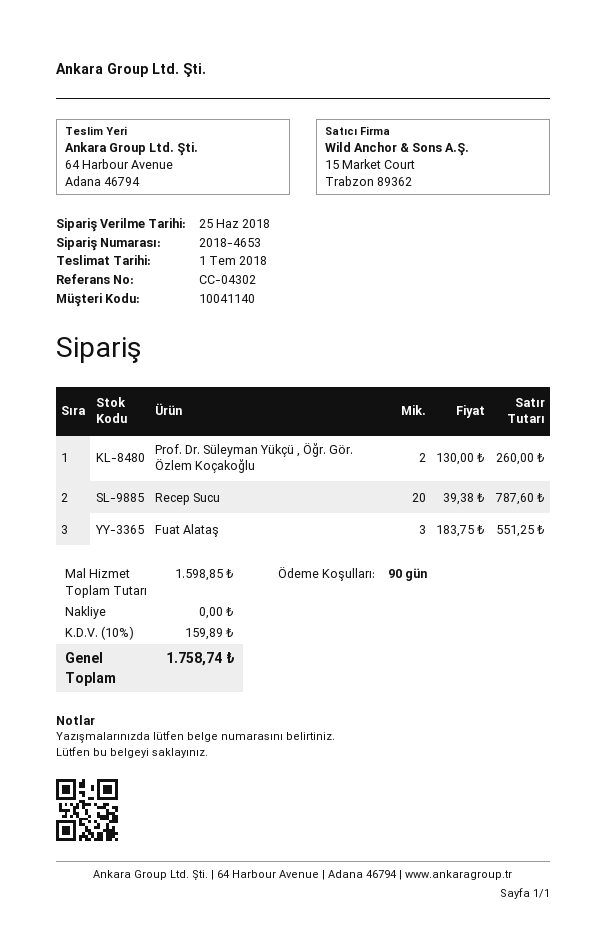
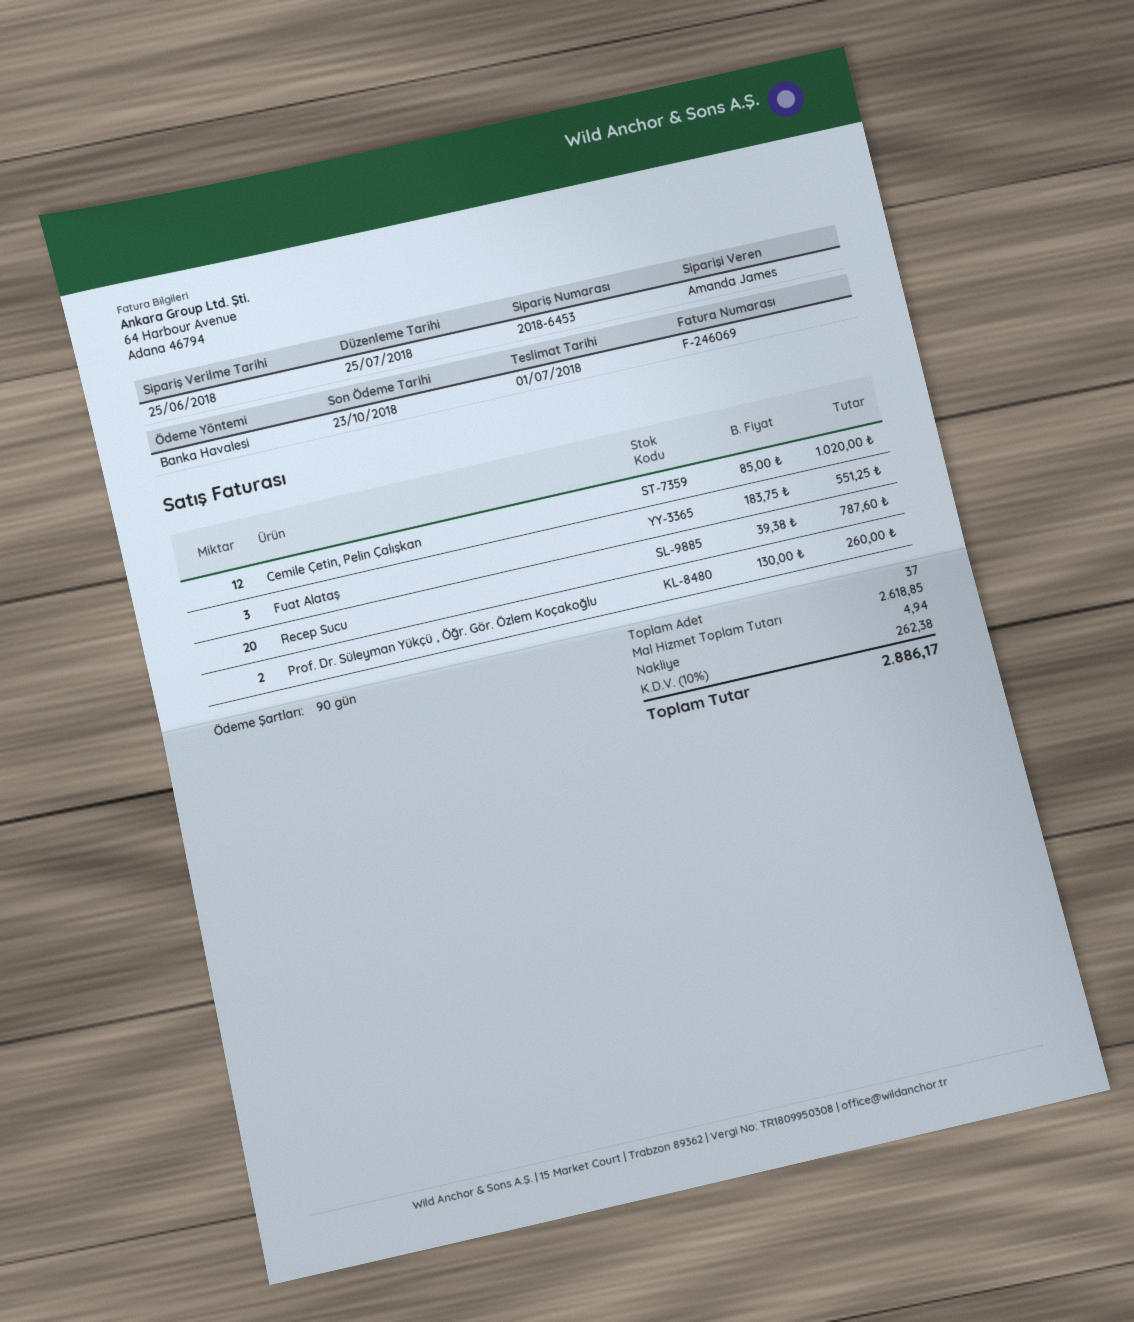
order number: 2018-4653 -> 2018-6453
Cemile Çetin, Pelin Çalışkan: none -> 12 x 85.00 = 1020.00
subtotal: 1598.85 -> 2618.85
shipping: 0.00 -> 4.94
tax: 10% = 159.89 -> 10% = 262.38
total: 1758.74 -> 2886.17

